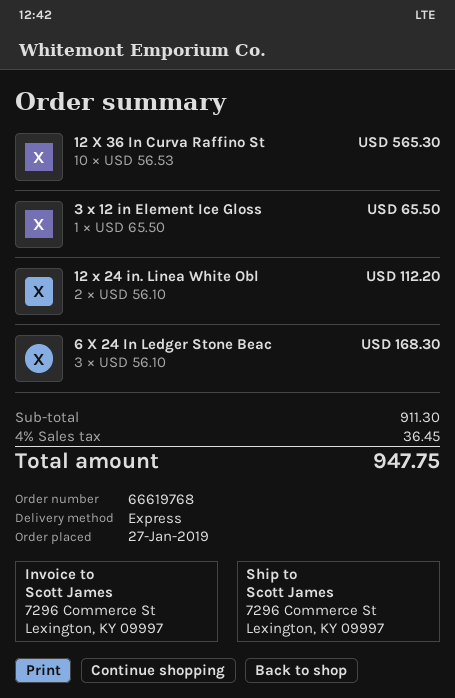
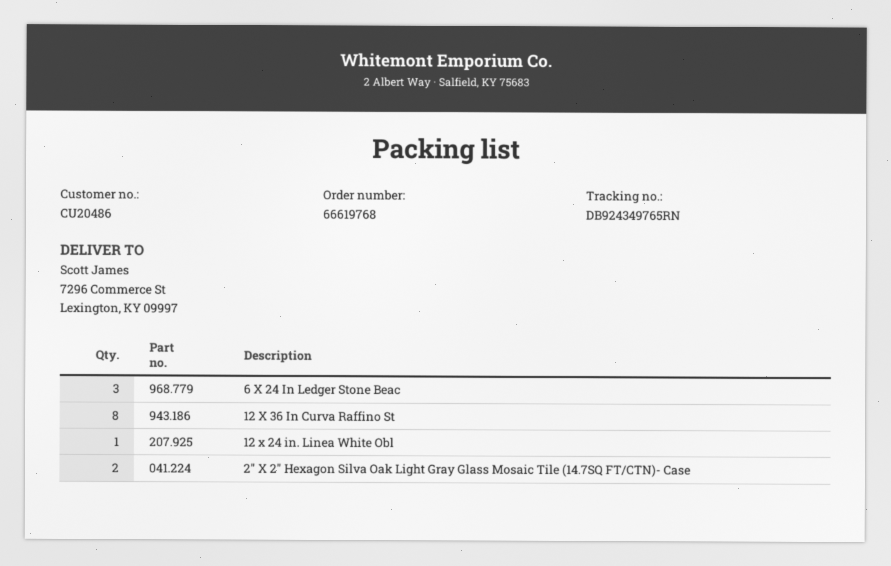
12 X 36 In Curva Raffino St: 10 -> 8
3 x 12 in Element Ice Gloss: 1 -> none
12 x 24 in. Linea White Obl: 2 -> 1
2" X 2" Hexagon Silva Oak Light Gray Glass Mosaic Tile (14.7SQ FT/CTN)- Case: none -> 2

